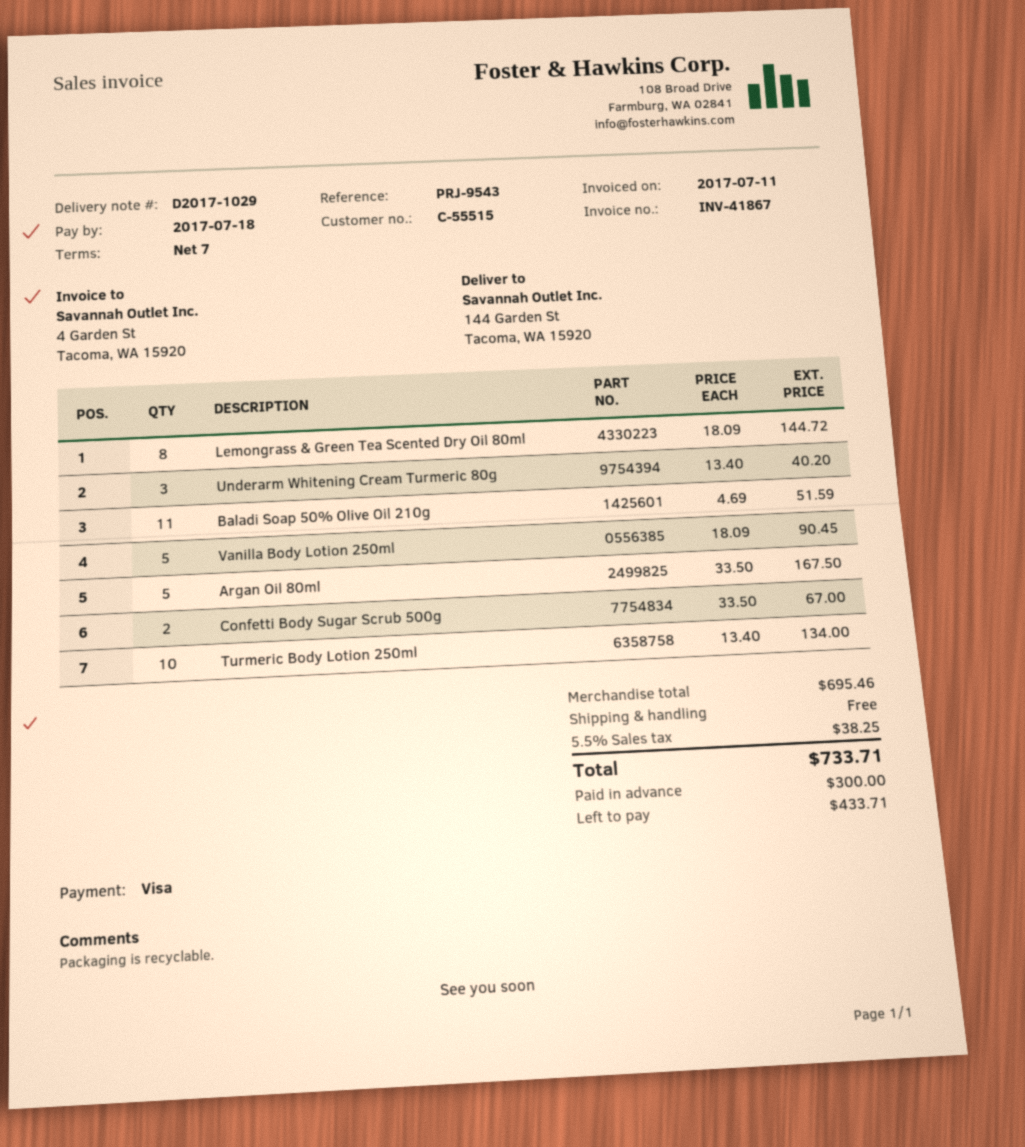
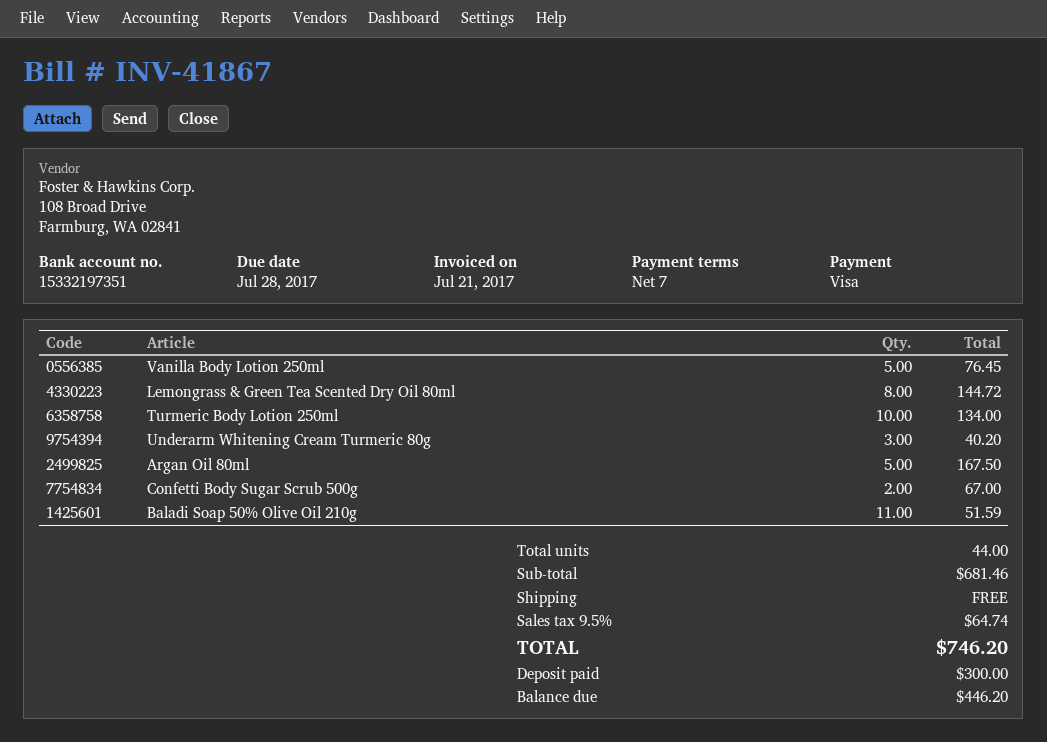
invoice date: 2017-07-11 -> 2017-07-21
due date: 2017-07-18 -> 2017-07-28
Vanilla Body Lotion 250ml: 5 for 90.45 -> 5 for 76.45
subtotal: 695.46 -> 681.46
tax: 5.5% = 38.25 -> 9.5% = 64.74
total: 733.71 -> 746.20
balance: 433.71 -> 446.20

